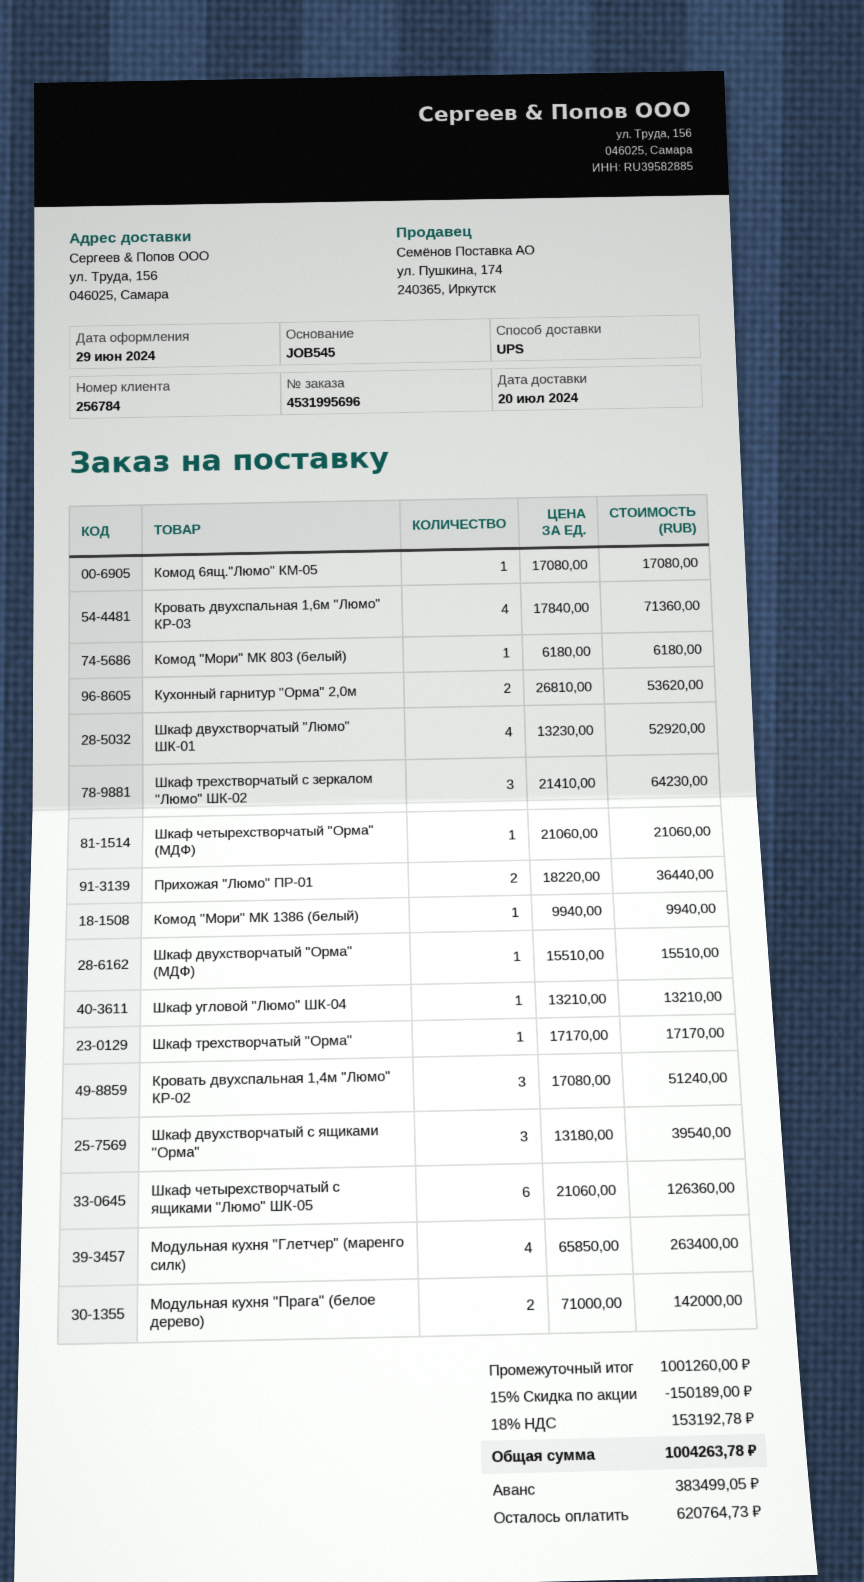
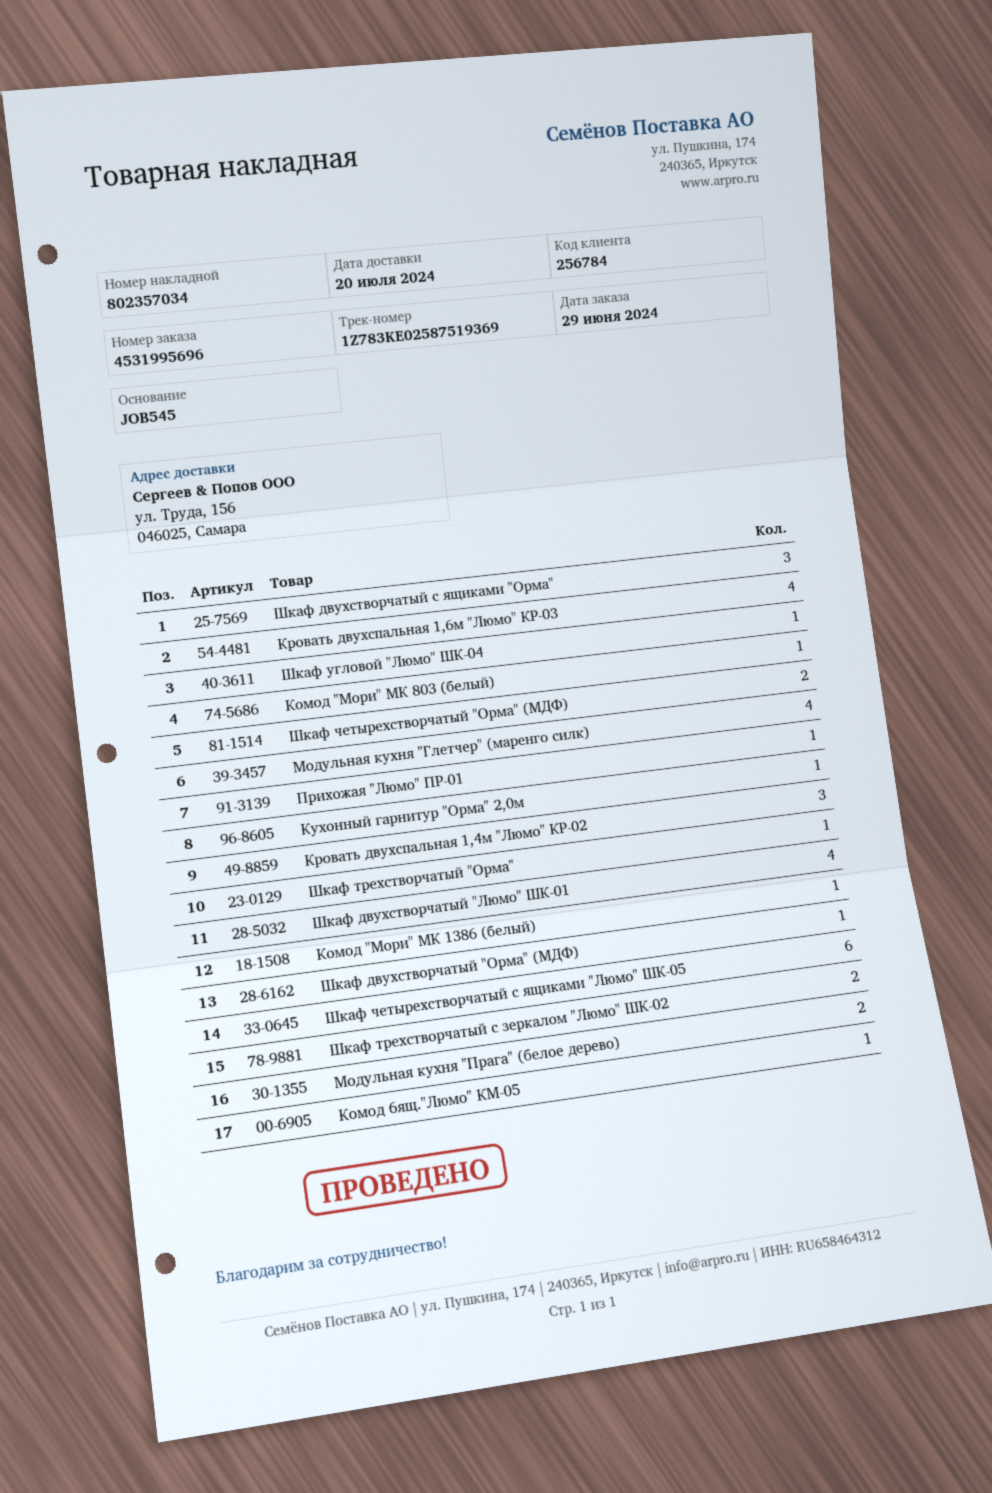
Кухонный гарнитур "Орма" 2,0м: 2 -> 1
Шкаф трехстворчатый с зеркалом "Люмо" ШК-02: 3 -> 2
Шкаф четырехстворчатый "Орма" (МДФ): 1 -> 2
Прихожая "Люмо" ПР-01: 2 -> 1

